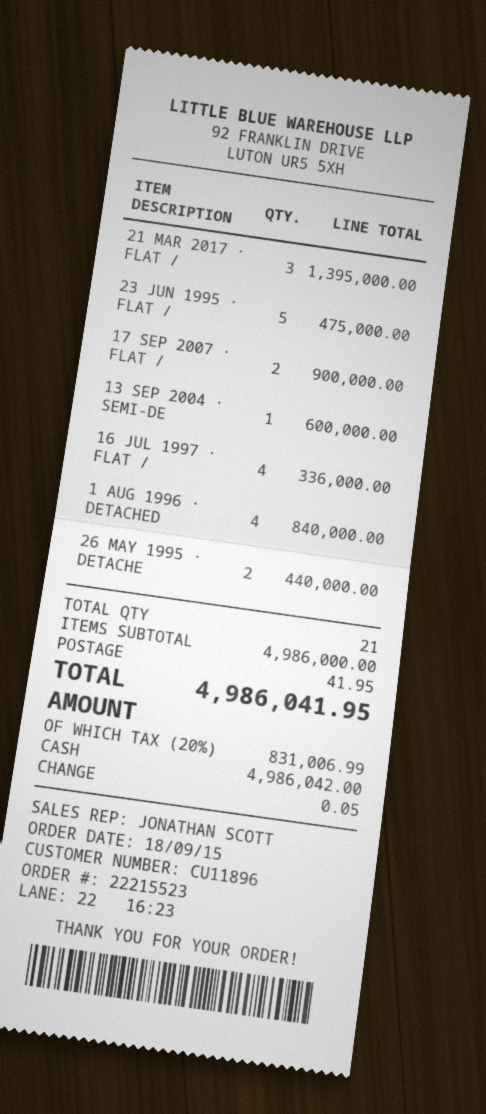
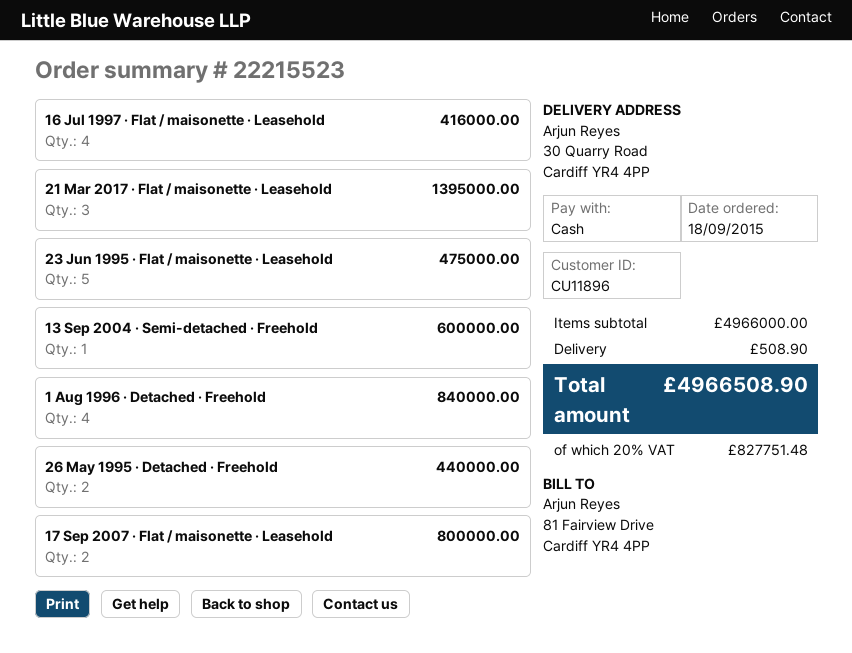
17 SEP 2007 · FLAT /: 2 for 900000.00 -> 2 for 800000.00
16 JUL 1997 · FLAT /: 4 for 336000.00 -> 4 for 416000.00
subtotal: 4986000.00 -> 4966000.00
shipping: 41.95 -> 508.90
tax: 20% = 831006.99 -> 20% = 827751.48
total: 4986041.95 -> 4966508.90

